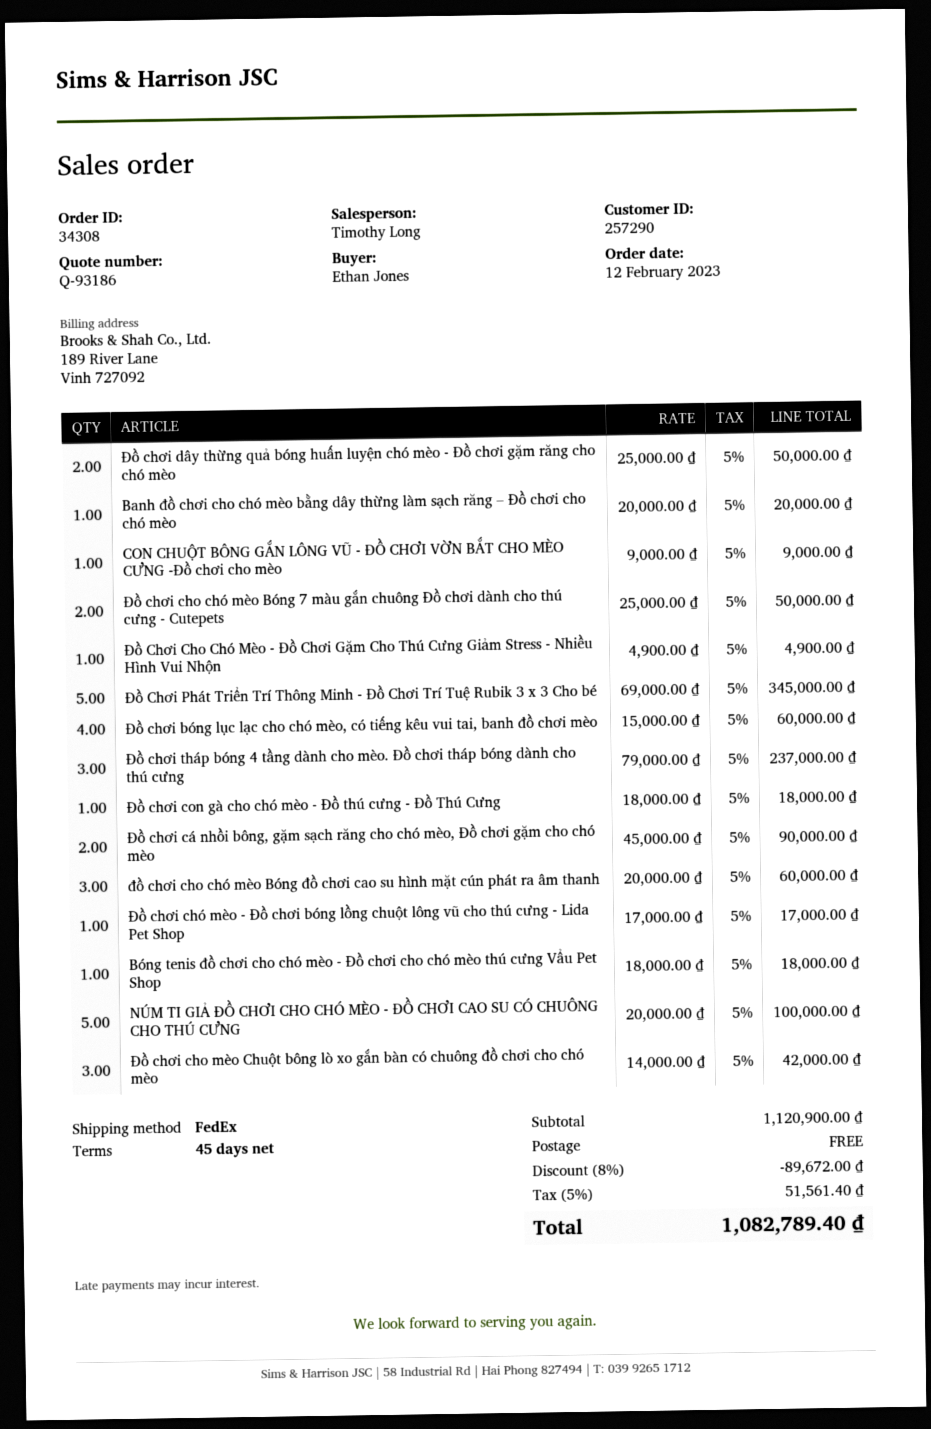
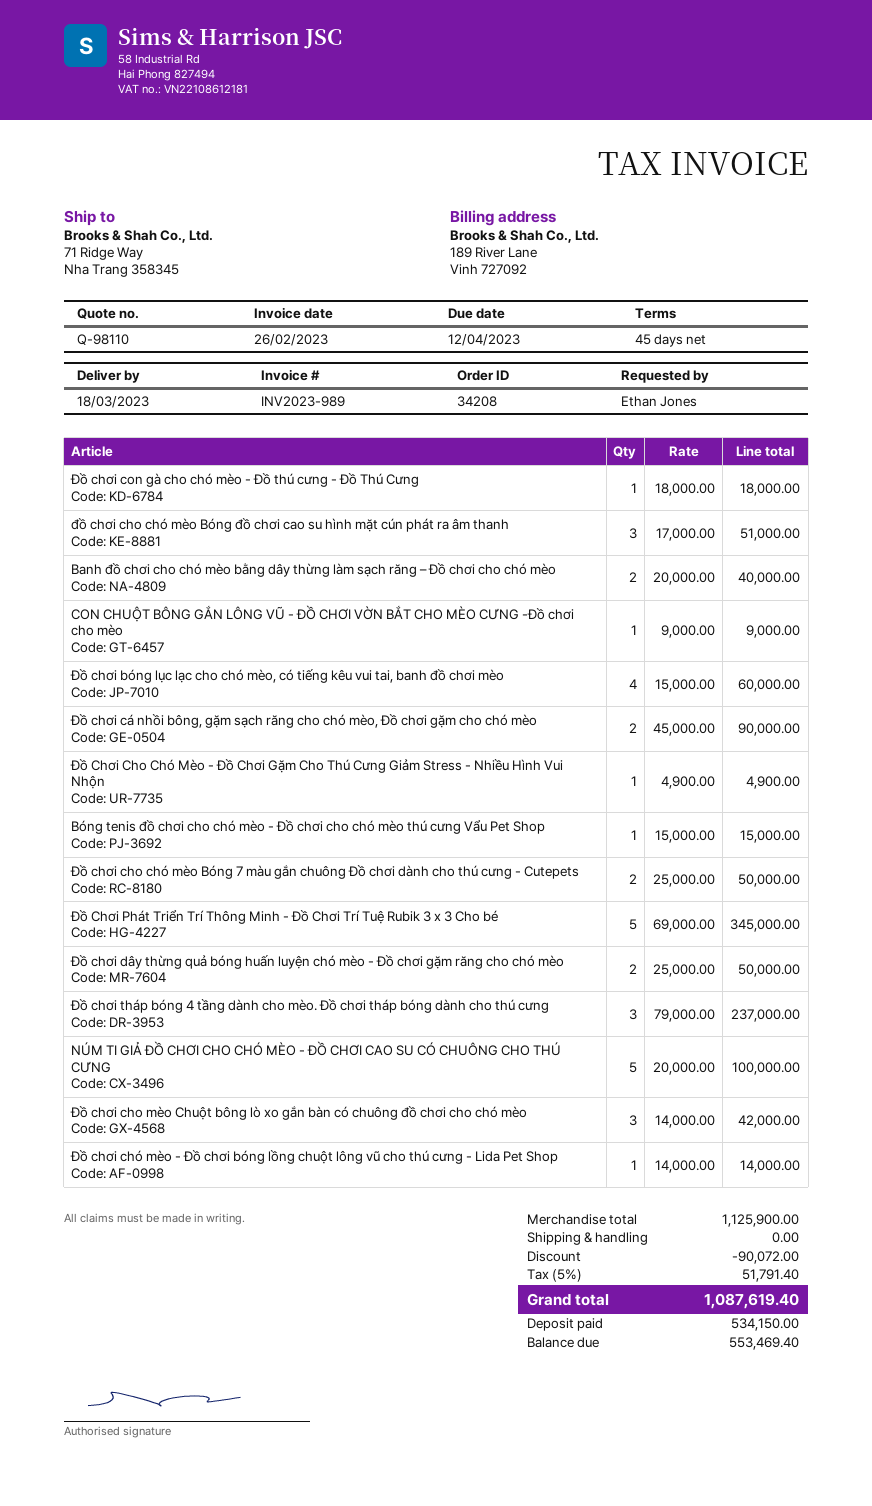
quote number: Q-93186 -> Q-98110
order number: 34308 -> 34208
Banh đồ chơi cho chó mèo bằng dây thừng làm sạch răng – Đồ chơi cho chó mèo: 1 x 20000.00 = 20000.00 -> 2 x 20000.00 = 40000.00
đồ chơi cho chó mèo Bóng đồ chơi cao su hình mặt cún phát ra âm thanh: 3 x 20000.00 = 60000.00 -> 3 x 17000.00 = 51000.00
Đồ chơi chó mèo - Đồ chơi bóng lồng chuột lông vũ cho thú cưng - Lida Pet Shop: 1 x 17000.00 = 17000.00 -> 1 x 14000.00 = 14000.00
Bóng tenis đồ chơi cho chó mèo - Đồ chơi cho chó mèo thú cưng Vẩu Pet Shop: 1 x 18000.00 = 18000.00 -> 1 x 15000.00 = 15000.00
subtotal: 1120900.00 -> 1125900.00
discount: 89672.00 -> 90072.00
tax: 5% = 51561.40 -> 5% = 51791.40
total: 1082789.40 -> 1087619.40

